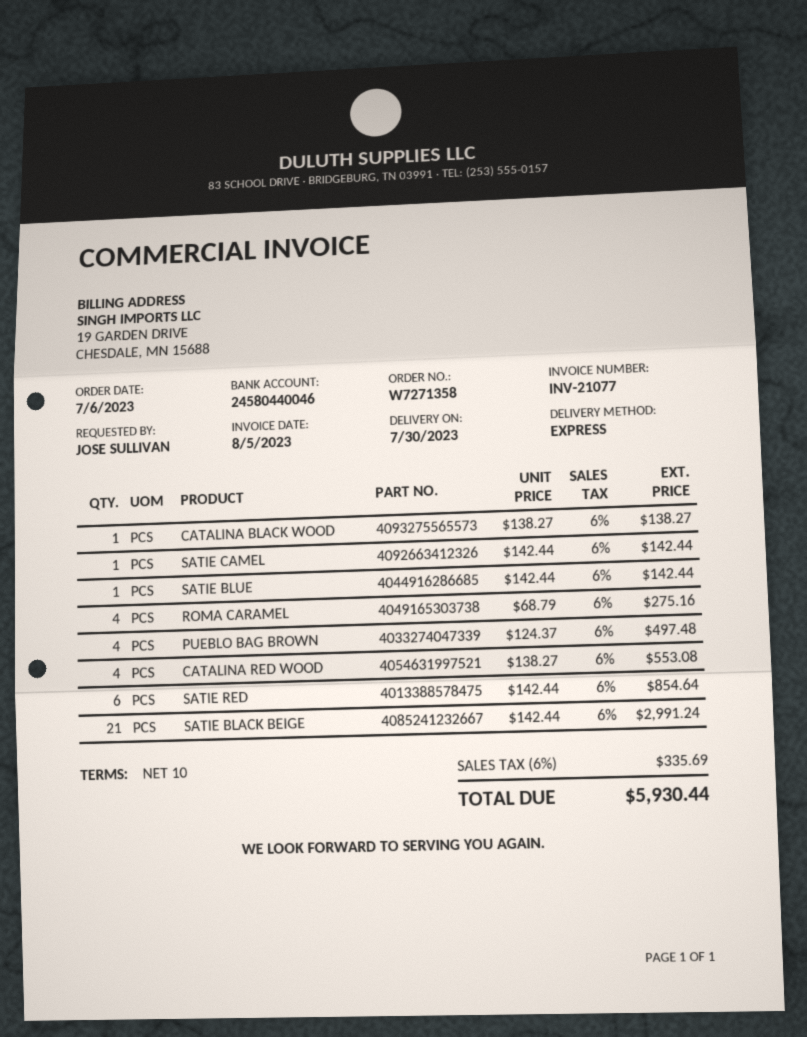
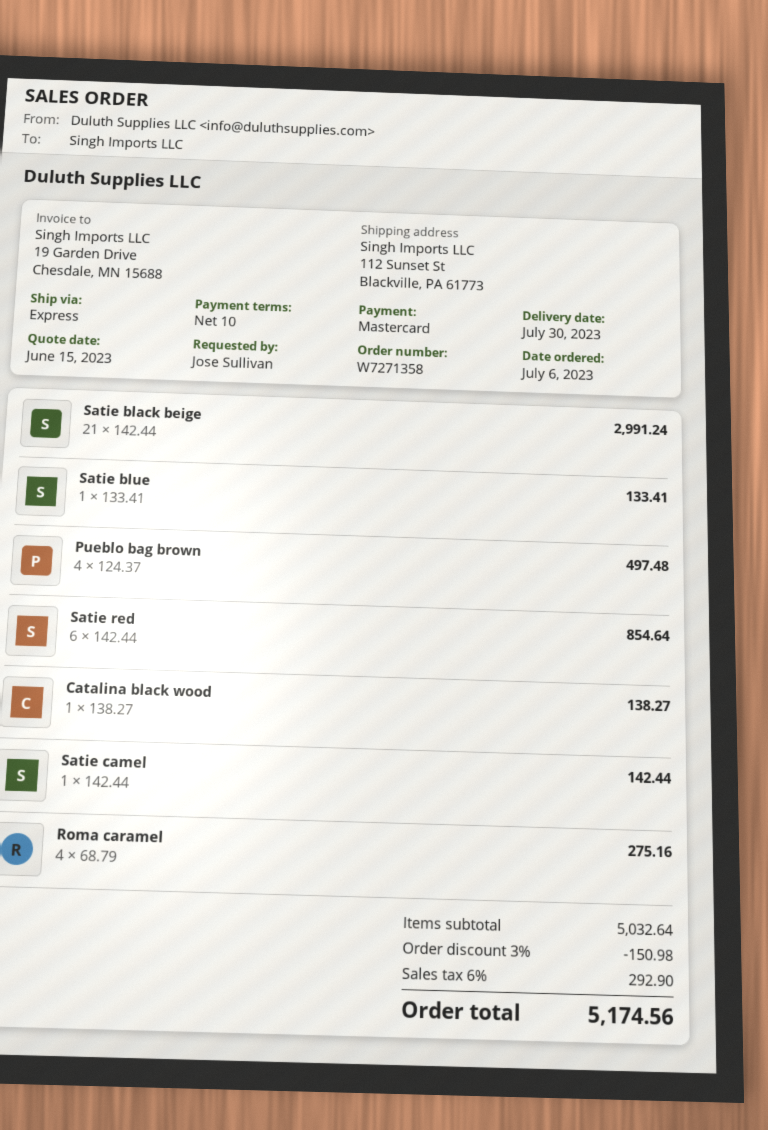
SATIE BLUE: 1 x 142.44 = 142.44 -> 1 x 133.41 = 133.41
CATALINA RED WOOD: 4 x 138.27 = 553.08 -> none
discount: none -> 3% = 150.98
tax: 6% = 335.69 -> 6% = 292.90
total: 5930.44 -> 5174.56

